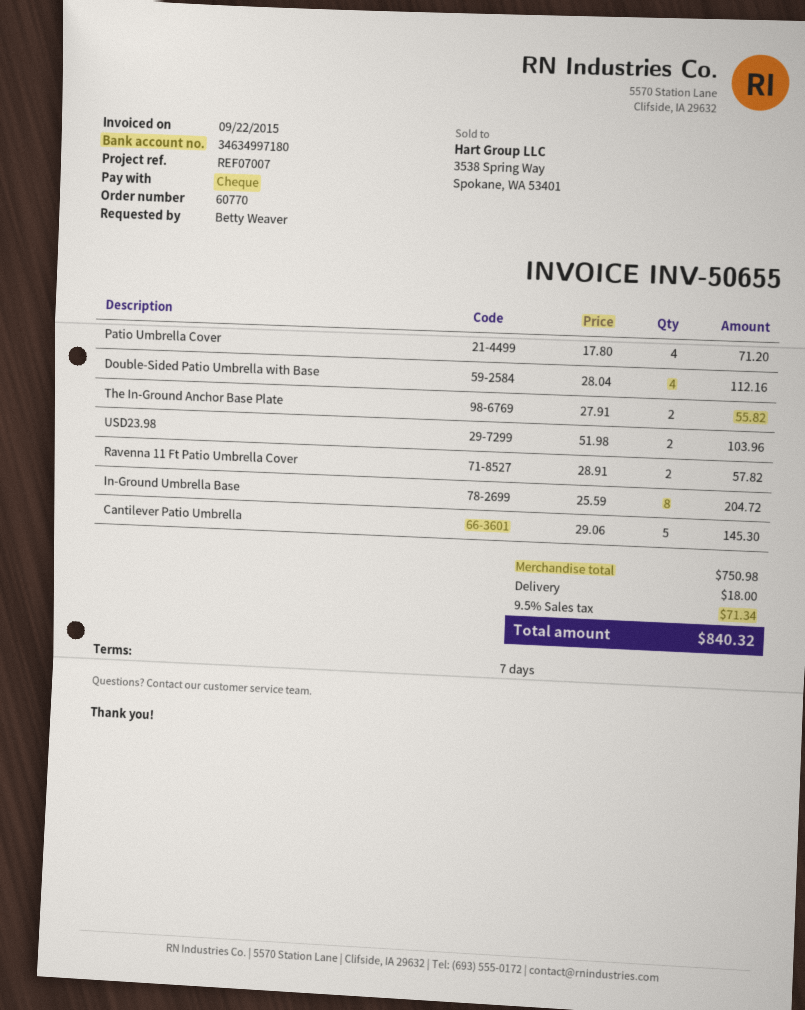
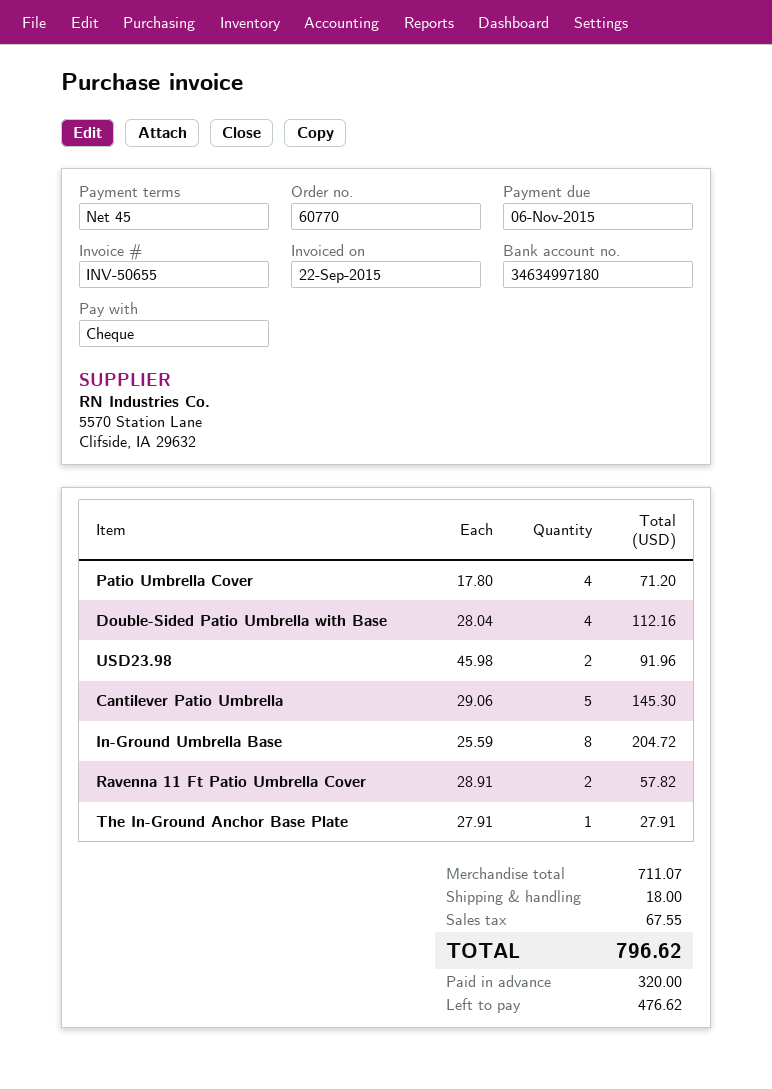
payment terms: 7 days -> 45 days
The In-Ground Anchor Base Plate: 2 x 27.91 = 55.82 -> 1 x 27.91 = 27.91
USD23.98: 2 x 51.98 = 103.96 -> 2 x 45.98 = 91.96
subtotal: 750.98 -> 711.07
tax: 71.34 -> 67.55
total: 840.32 -> 796.62

